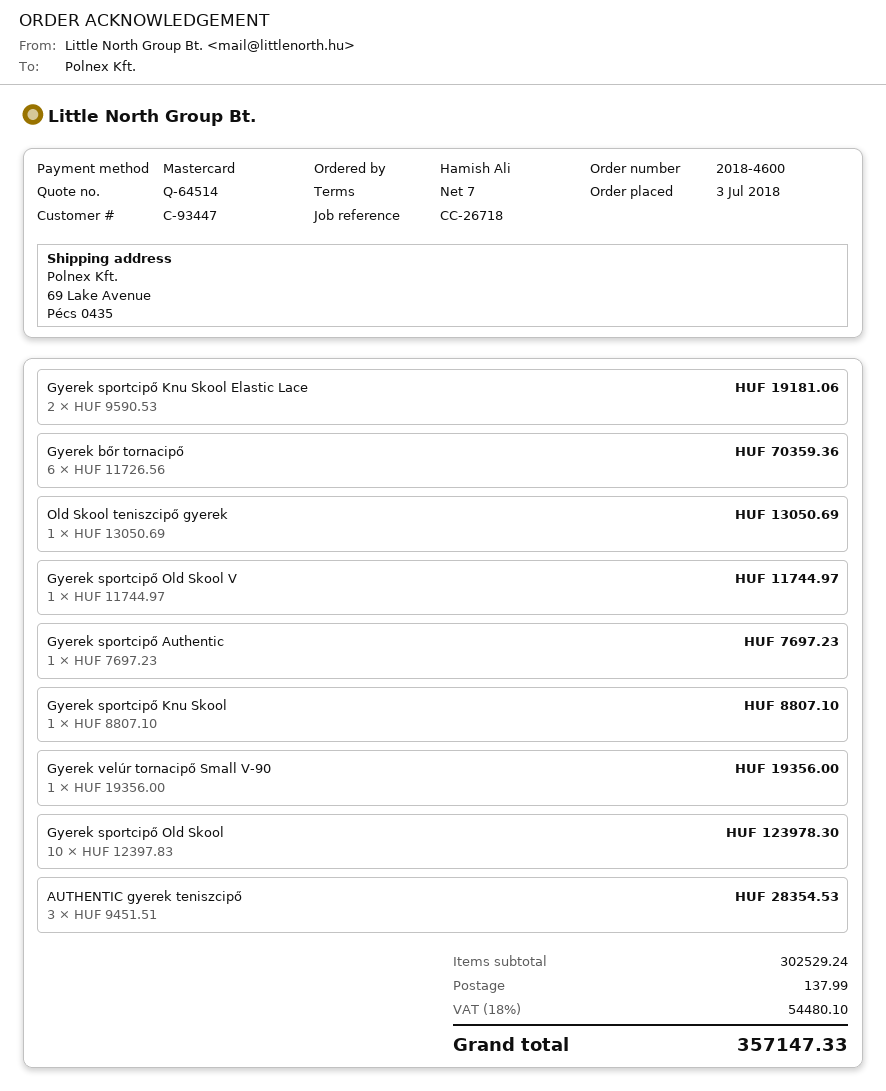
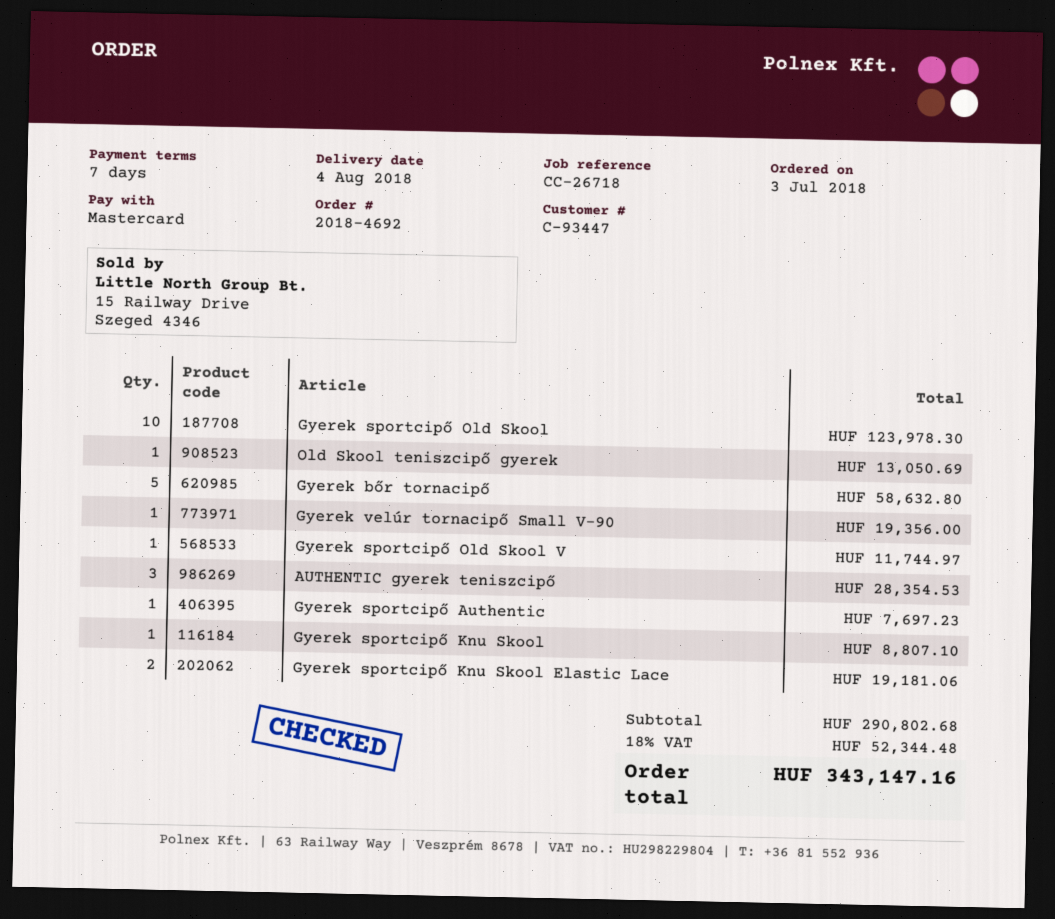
order number: 2018-4600 -> 2018-4692
Gyerek bőr tornacipő: 6 for 70359.36 -> 5 for 58632.80
subtotal: 302529.24 -> 290802.68
shipping: 137.99 -> none
tax: 18% = 54480.10 -> 18% = 52344.48
total: 357147.33 -> 343147.16

